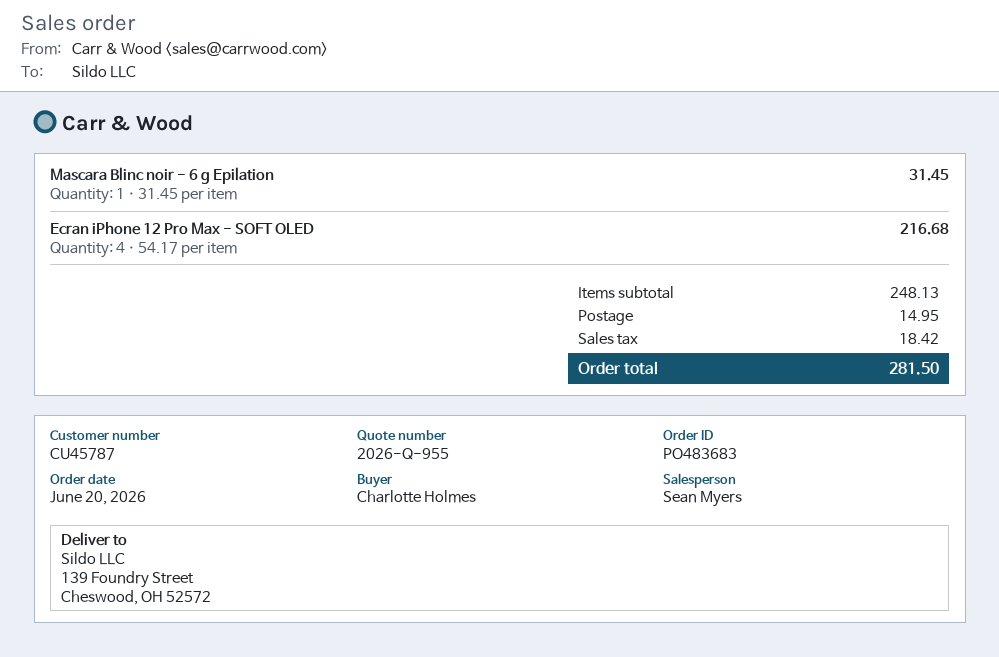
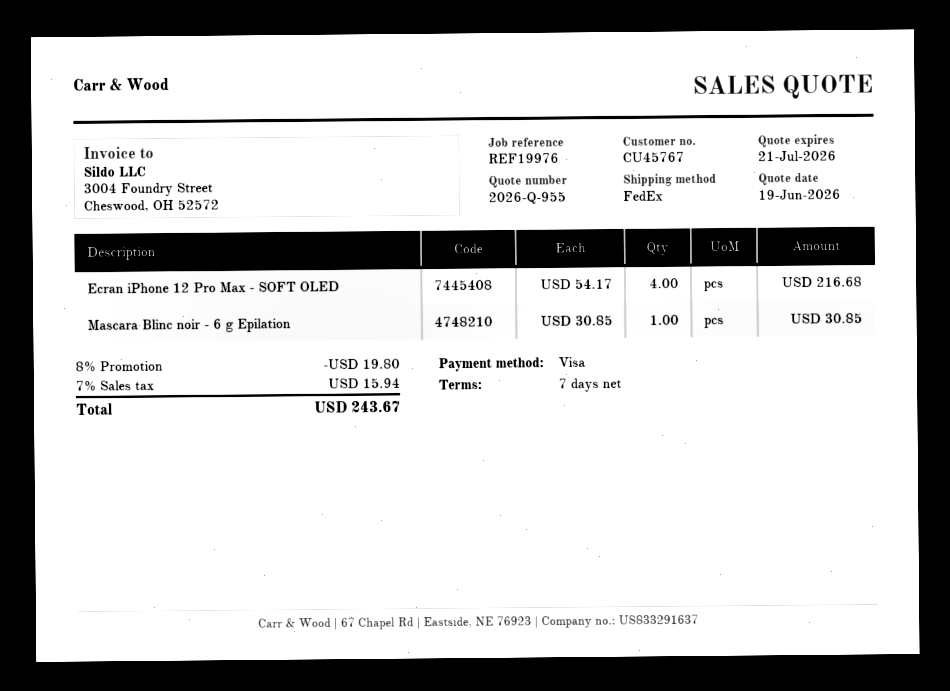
customer number: CU45787 -> CU45767
Mascara Blinc noir - 6 g Epilation: 1 x 31.45 = 31.45 -> 1 x 30.85 = 30.85
discount: none -> 8% = 19.80
shipping: 14.95 -> none
tax: 18.42 -> 15.94
total: 281.50 -> 243.67

